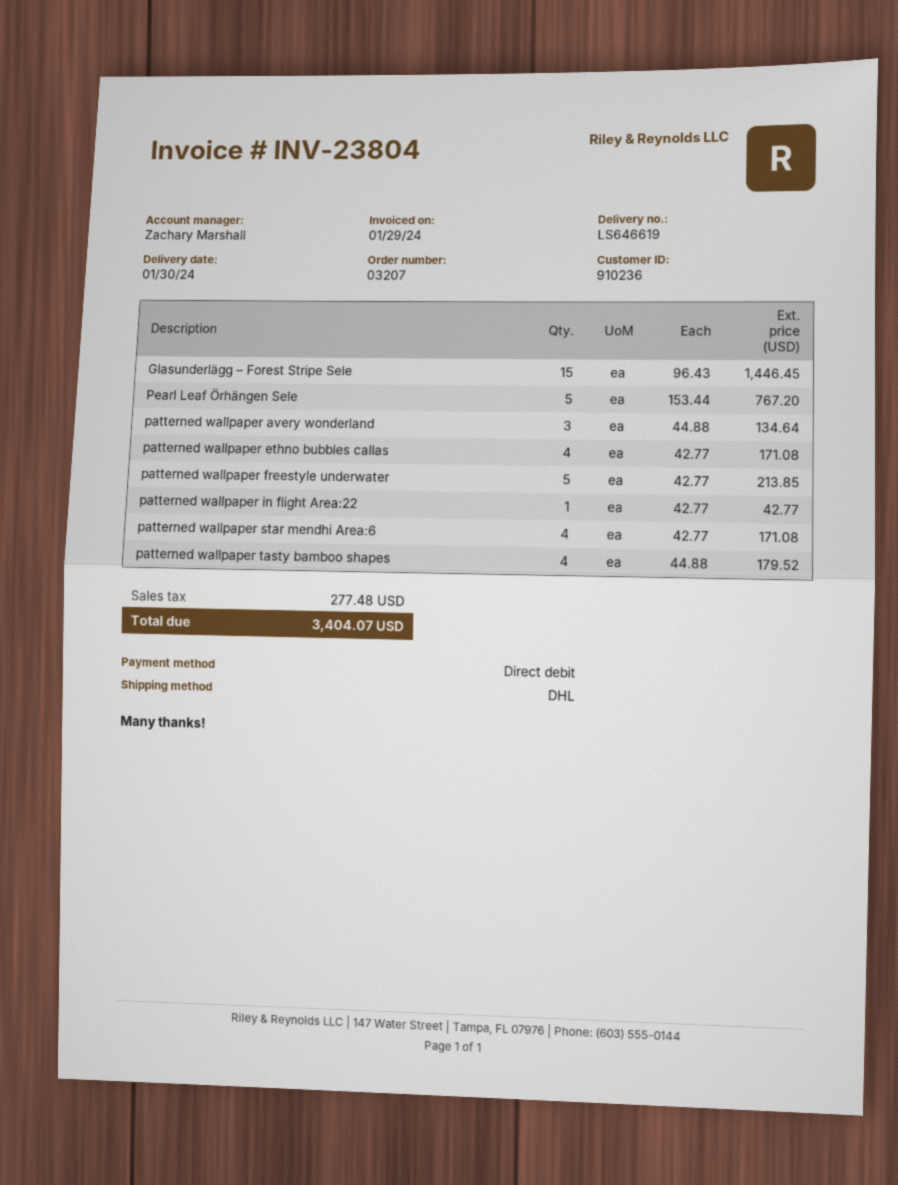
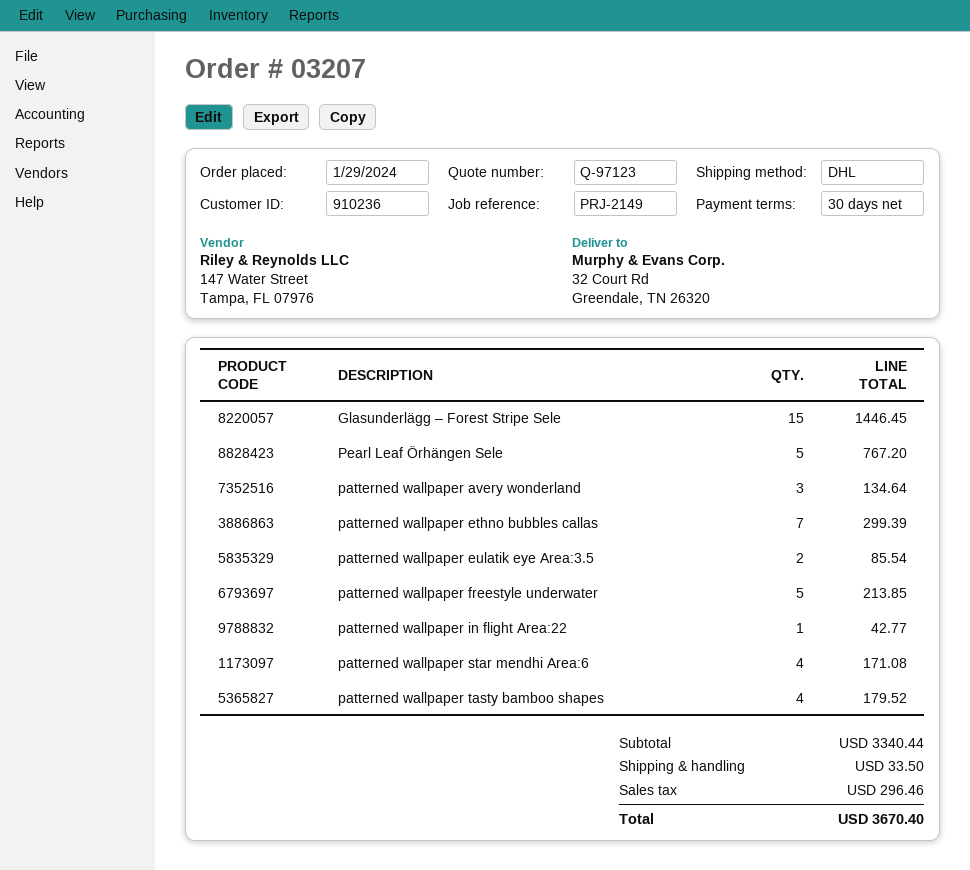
patterned wallpaper ethno bubbles callas: 4 for 171.08 -> 7 for 299.39
patterned wallpaper eulatik eye Area:3.5: none -> 2 for 85.54
shipping: none -> 33.50
tax: 277.48 -> 296.46
total: 3404.07 -> 3670.40

